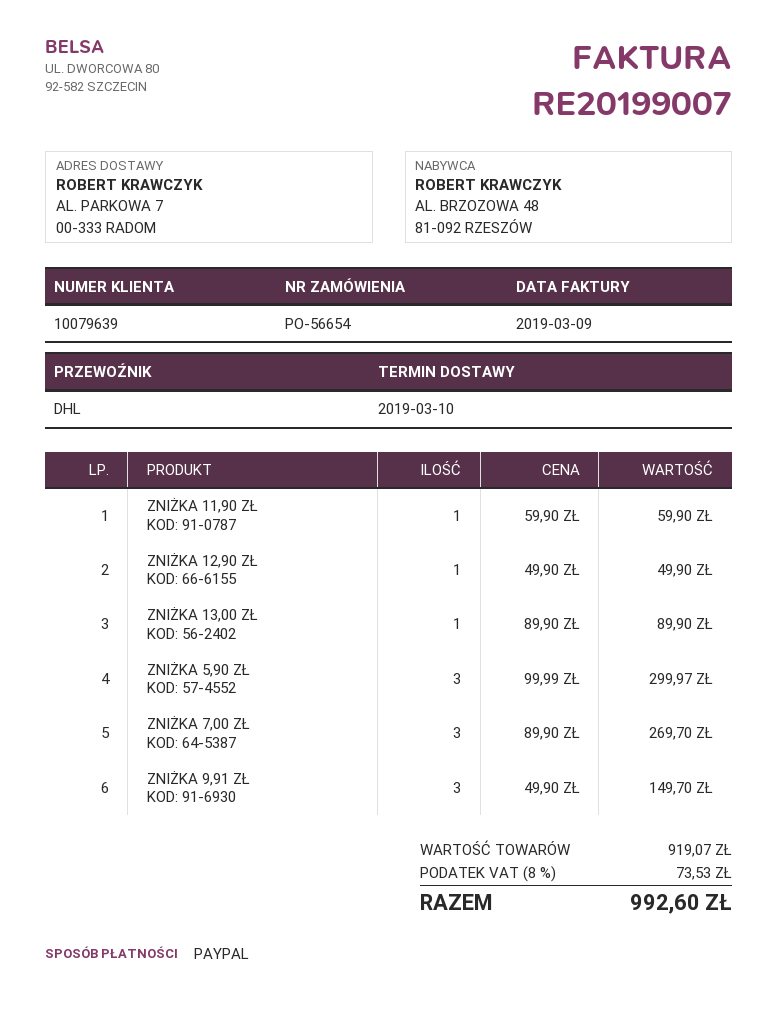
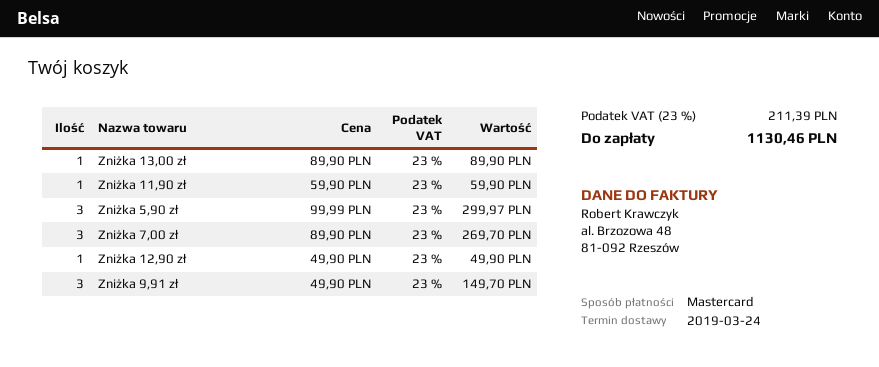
delivery date: 2019-03-10 -> 2019-03-24
payment method: PayPal -> Mastercard
tax: 8% = 73.53 -> 23% = 211.39
total: 992.60 -> 1130.46

